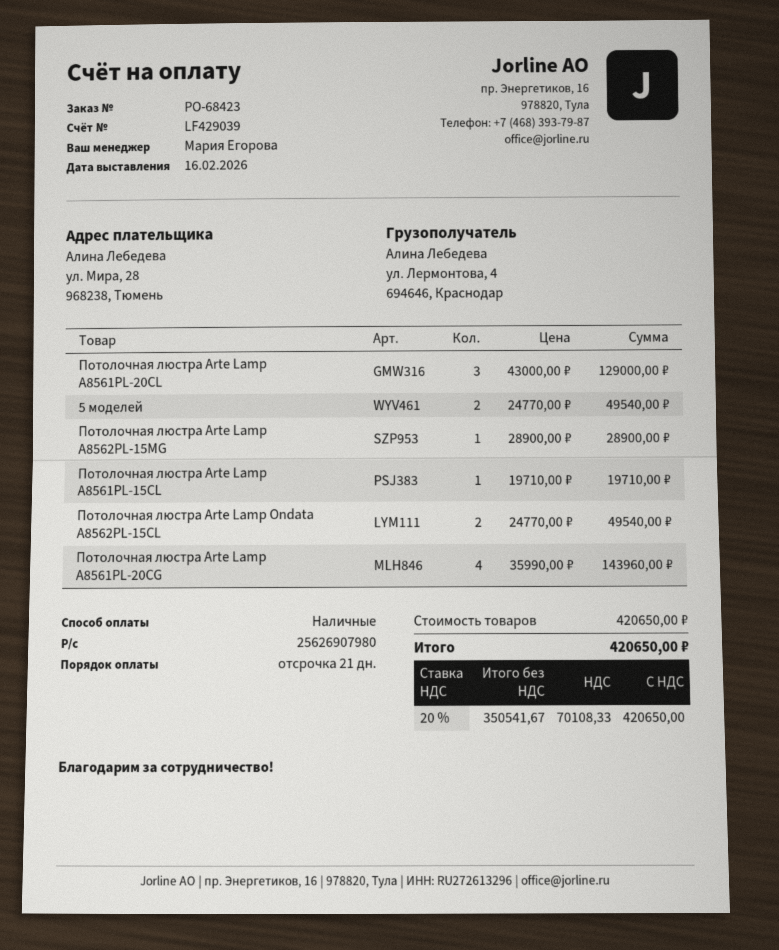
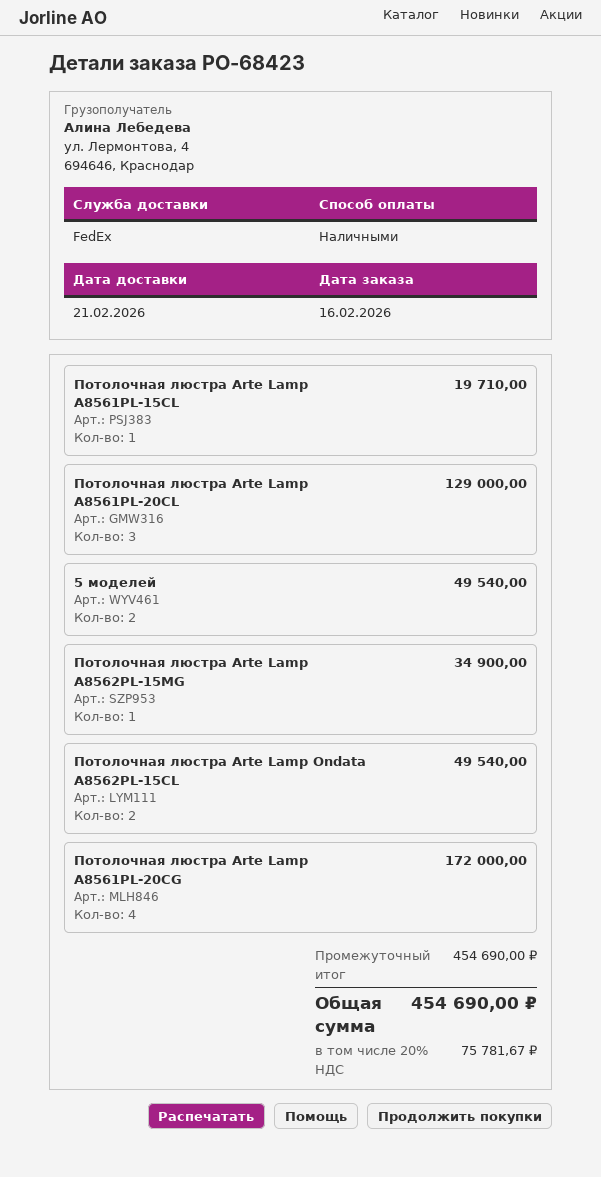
Потолочная люстра Arte Lamp A8562PL-15MG: 1 for 28900.00 -> 1 for 34900.00
Потолочная люстра Arte Lamp A8561PL-20CG: 4 for 143960.00 -> 4 for 172000.00
subtotal: 420650.00 -> 454690.00
tax: 20% = 70108.33 -> 20% = 75781.67
total: 420650.00 -> 454690.00

